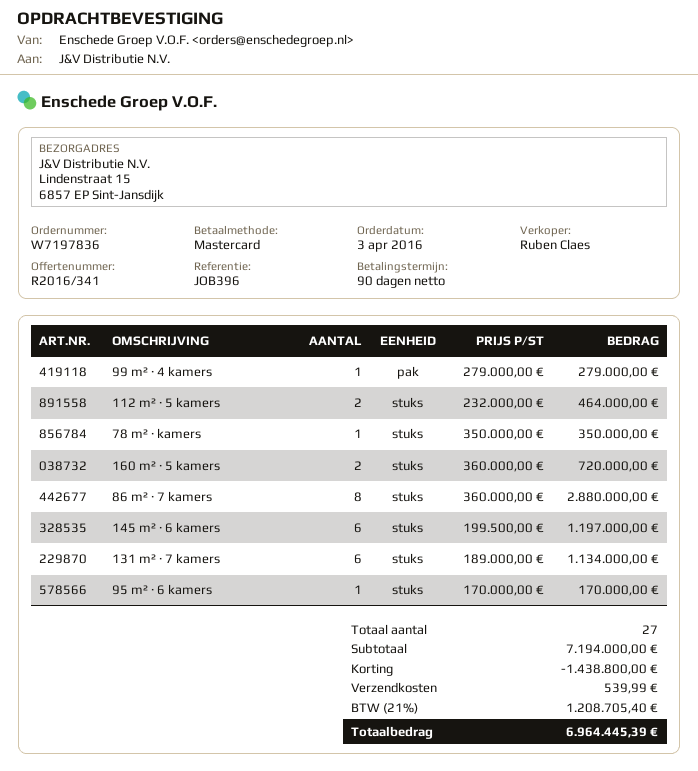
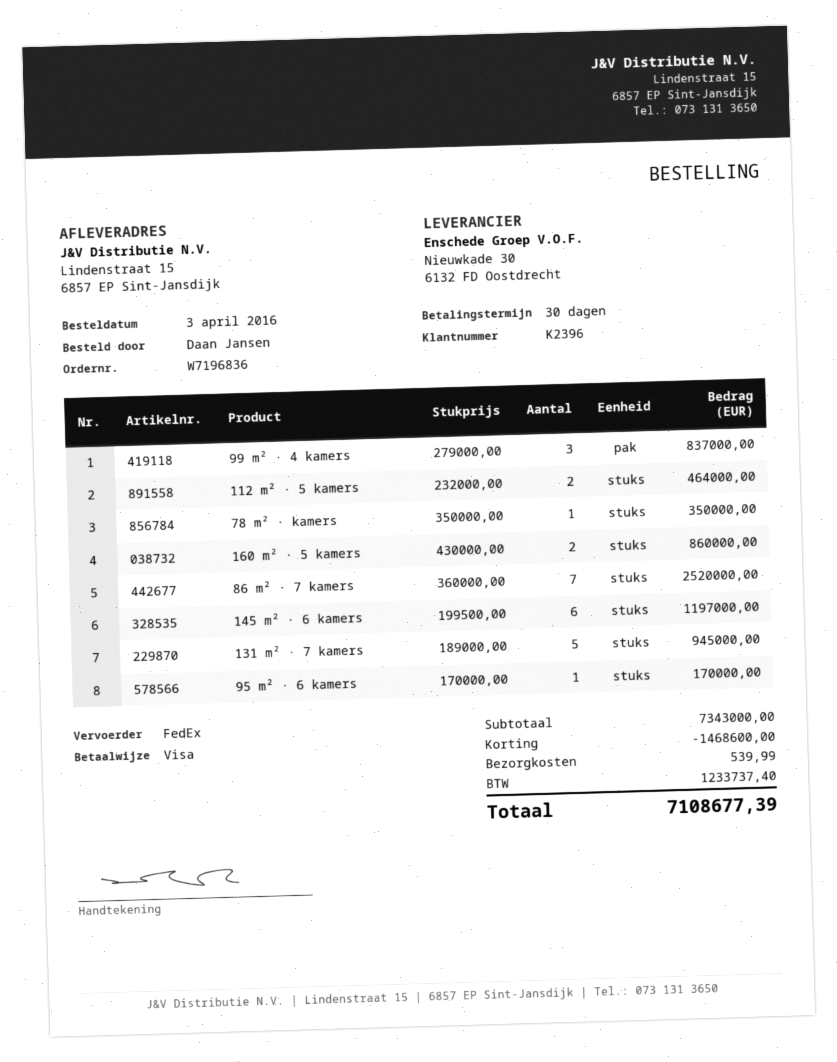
order number: W7197836 -> W7196836
payment terms: 90 days -> 30 days
payment method: Mastercard -> Visa
99 m² · 4 kamers: 1 x 279000.00 = 279000.00 -> 3 x 279000.00 = 837000.00
160 m² · 5 kamers: 2 x 360000.00 = 720000.00 -> 2 x 430000.00 = 860000.00
86 m² · 7 kamers: 8 x 360000.00 = 2880000.00 -> 7 x 360000.00 = 2520000.00
131 m² · 7 kamers: 6 x 189000.00 = 1134000.00 -> 5 x 189000.00 = 945000.00
subtotal: 7194000.00 -> 7343000.00
discount: 1438800.00 -> 1468600.00
tax: 1208705.40 -> 1233737.40
total: 6964445.39 -> 7108677.39

